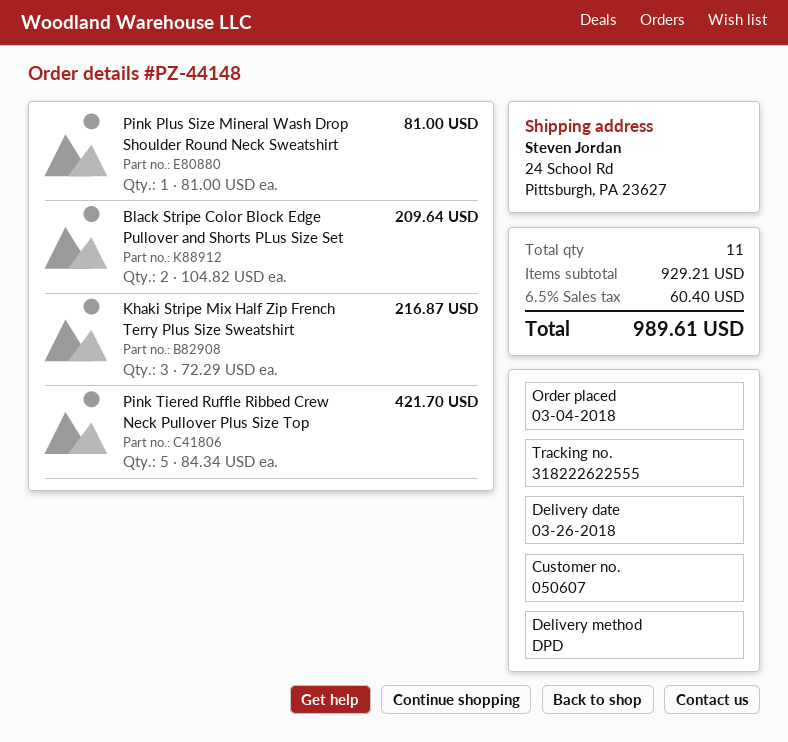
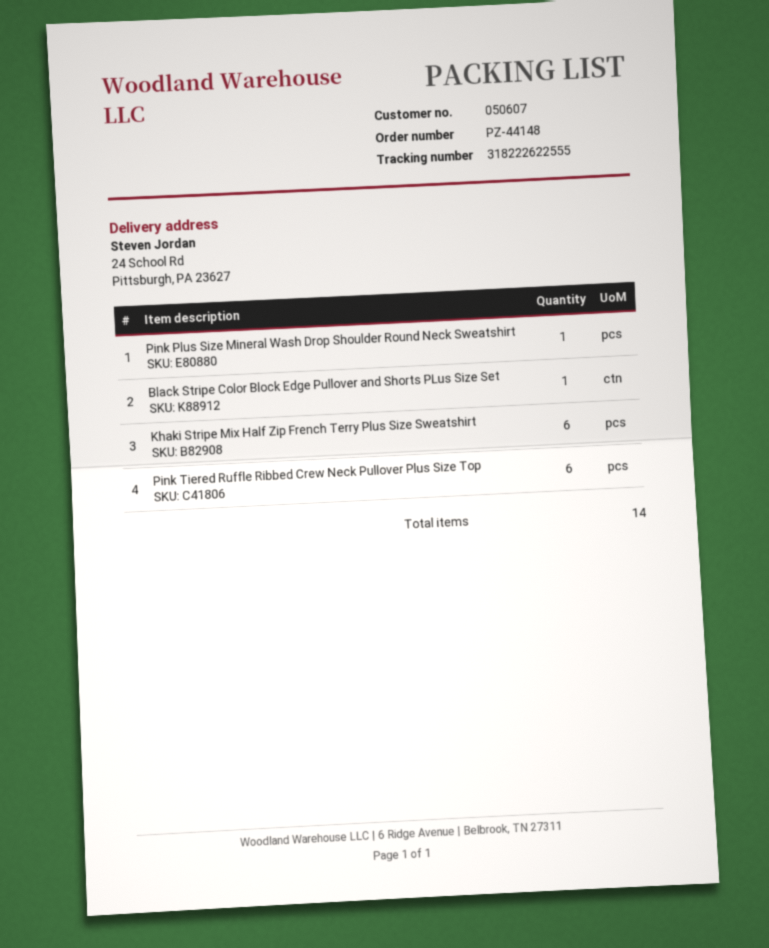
Black Stripe Color Block Edge Pullover and Shorts PLus Size Set: 2 -> 1
Khaki Stripe Mix Half Zip French Terry Plus Size Sweatshirt: 3 -> 6
Pink Tiered Ruffle Ribbed Crew Neck Pullover Plus Size Top: 5 -> 6
total quantity: 11 -> 14

